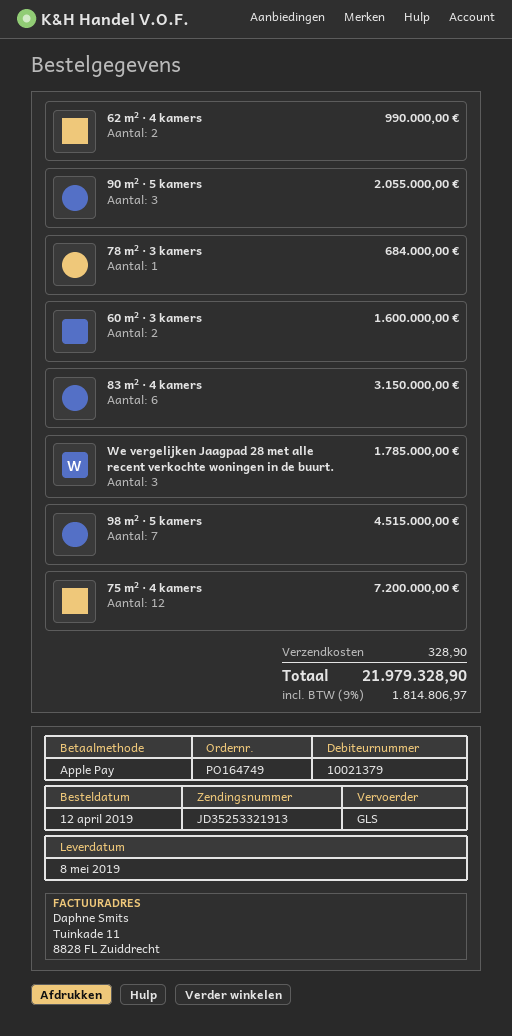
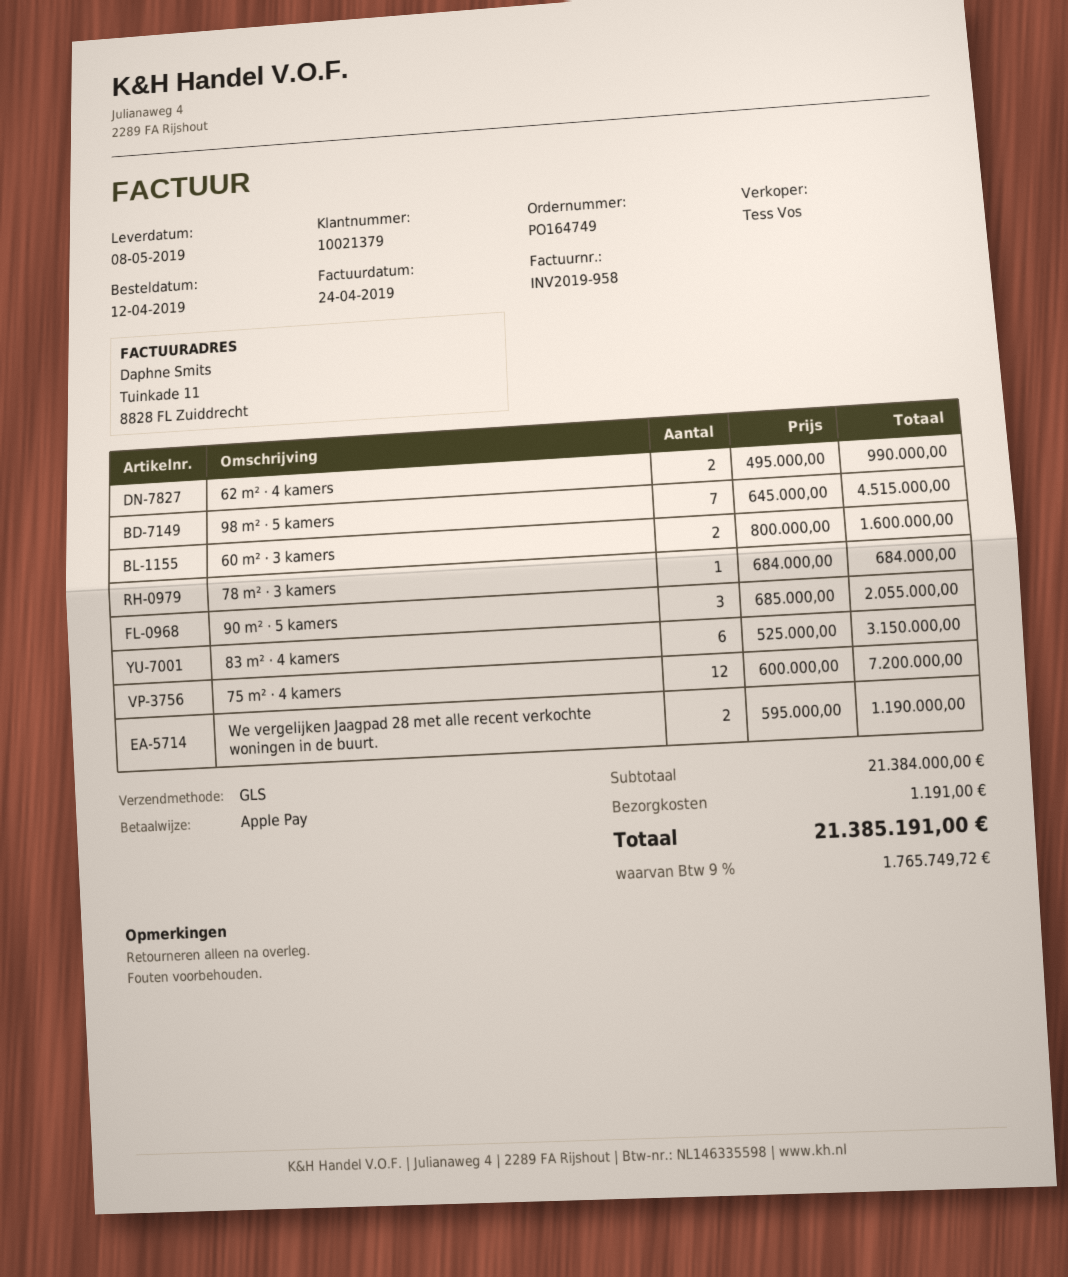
We vergelijken Jaagpad 28 met alle recent verkochte woningen in de buurt.: 3 for 1785000.00 -> 2 for 1190000.00
shipping: 328.90 -> 1191.00
tax: 9% = 1814806.97 -> 9% = 1765749.72
total: 21979328.90 -> 21385191.00

